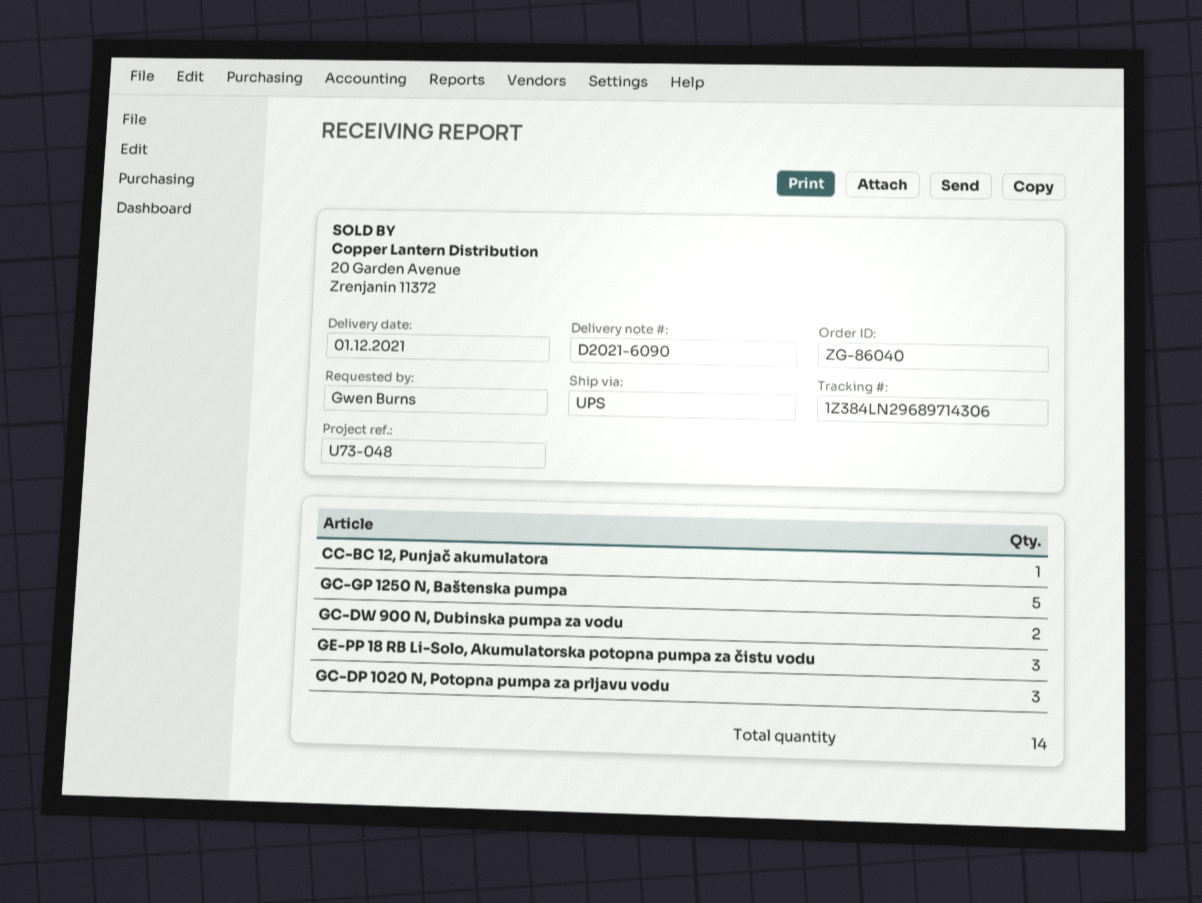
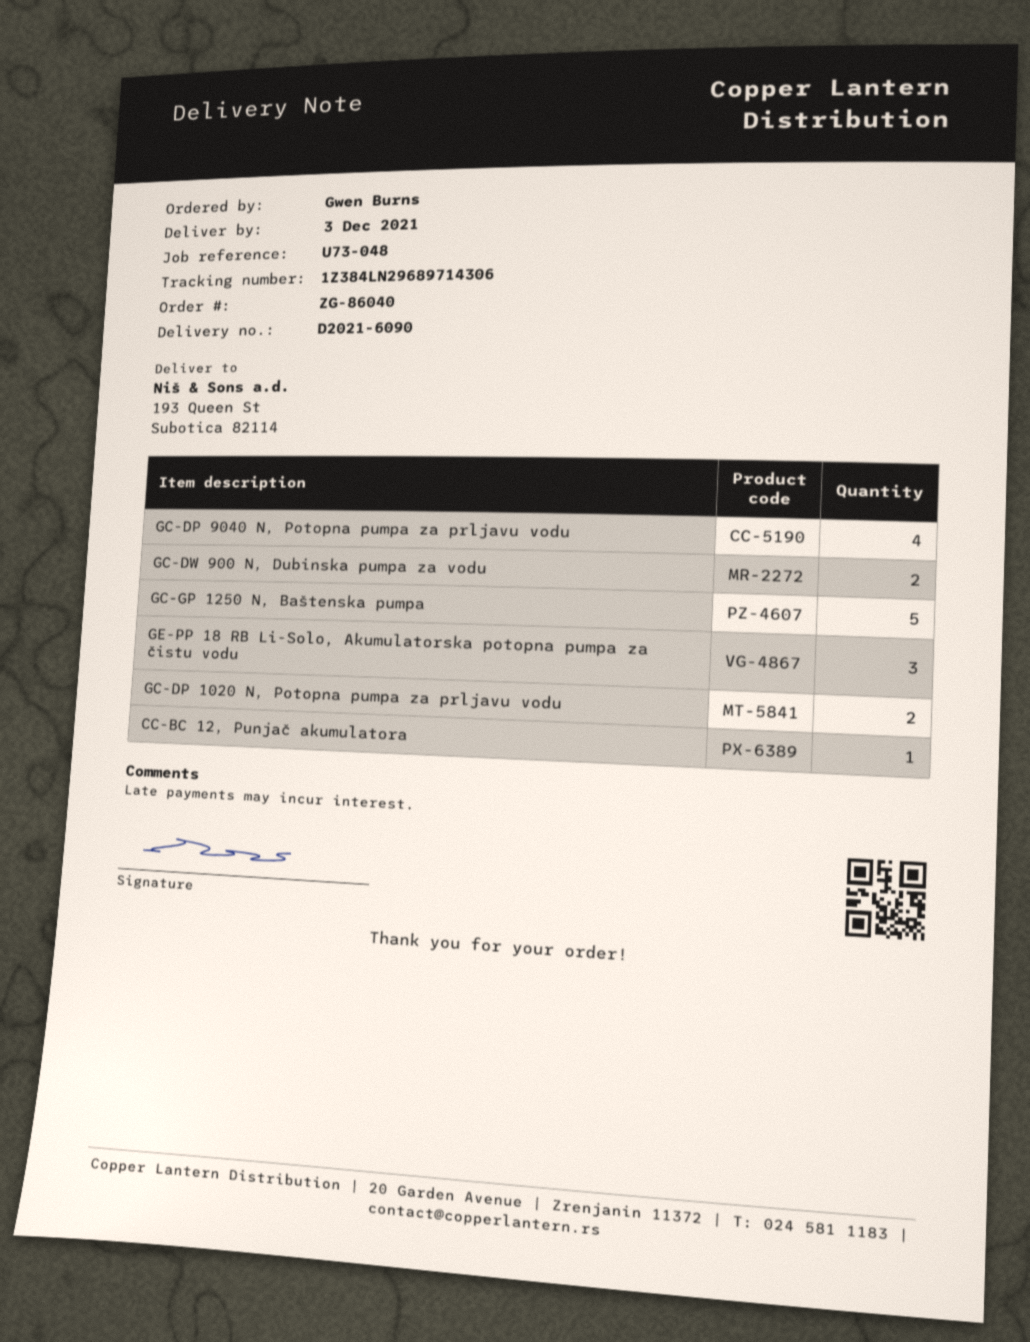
delivery date: 2021-12-01 -> 2021-12-03
GC-DP 1020 N, Potopna pumpa za prljavu vodu: 3 -> 2
GC-DP 9040 N, Potopna pumpa za prljavu vodu: none -> 4

